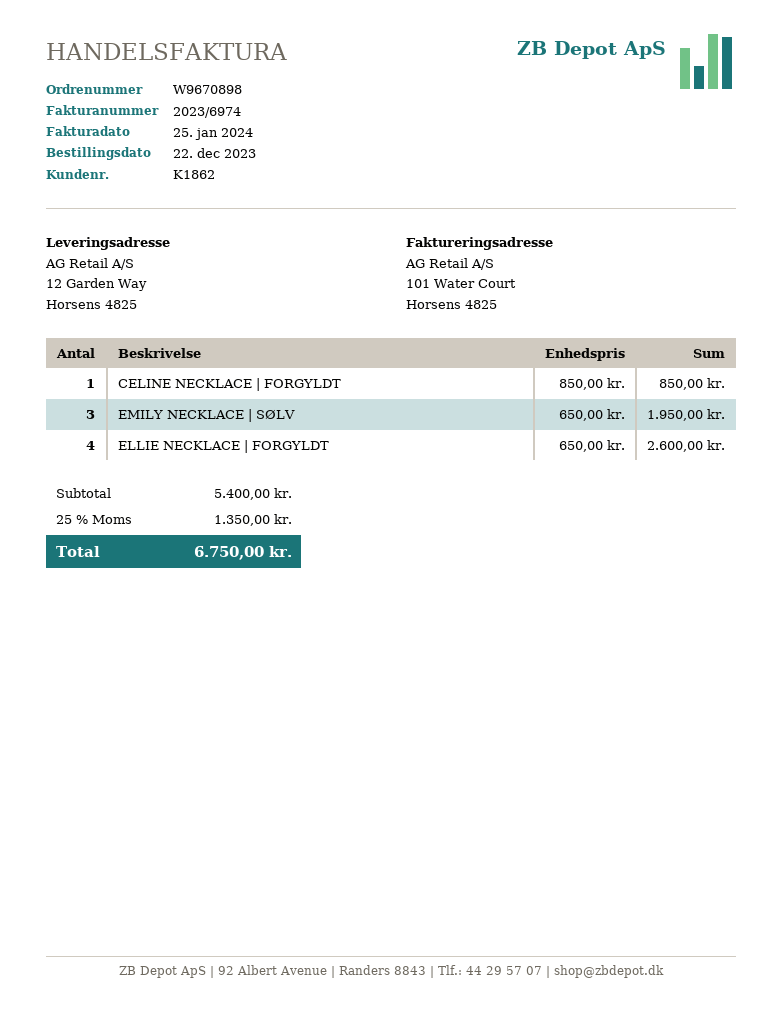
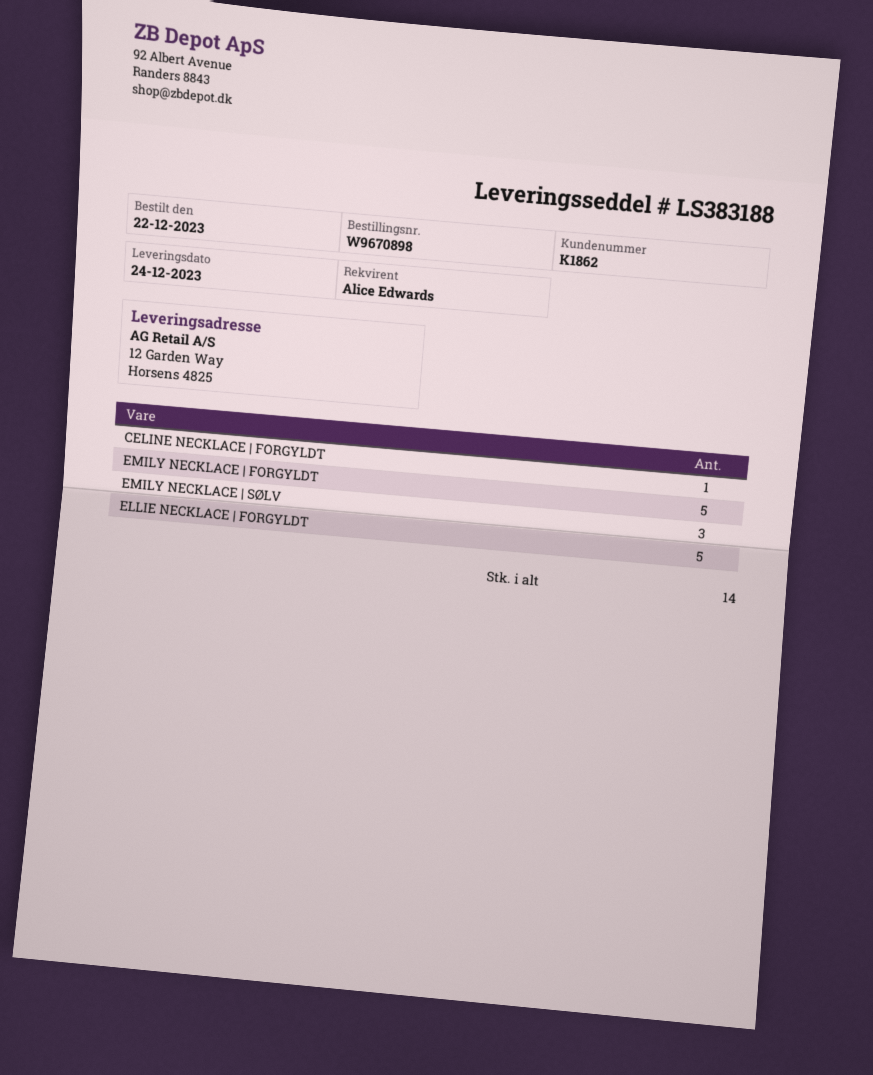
ELLIE NECKLACE | FORGYLDT: 4 -> 5
EMILY NECKLACE | FORGYLDT: none -> 5

